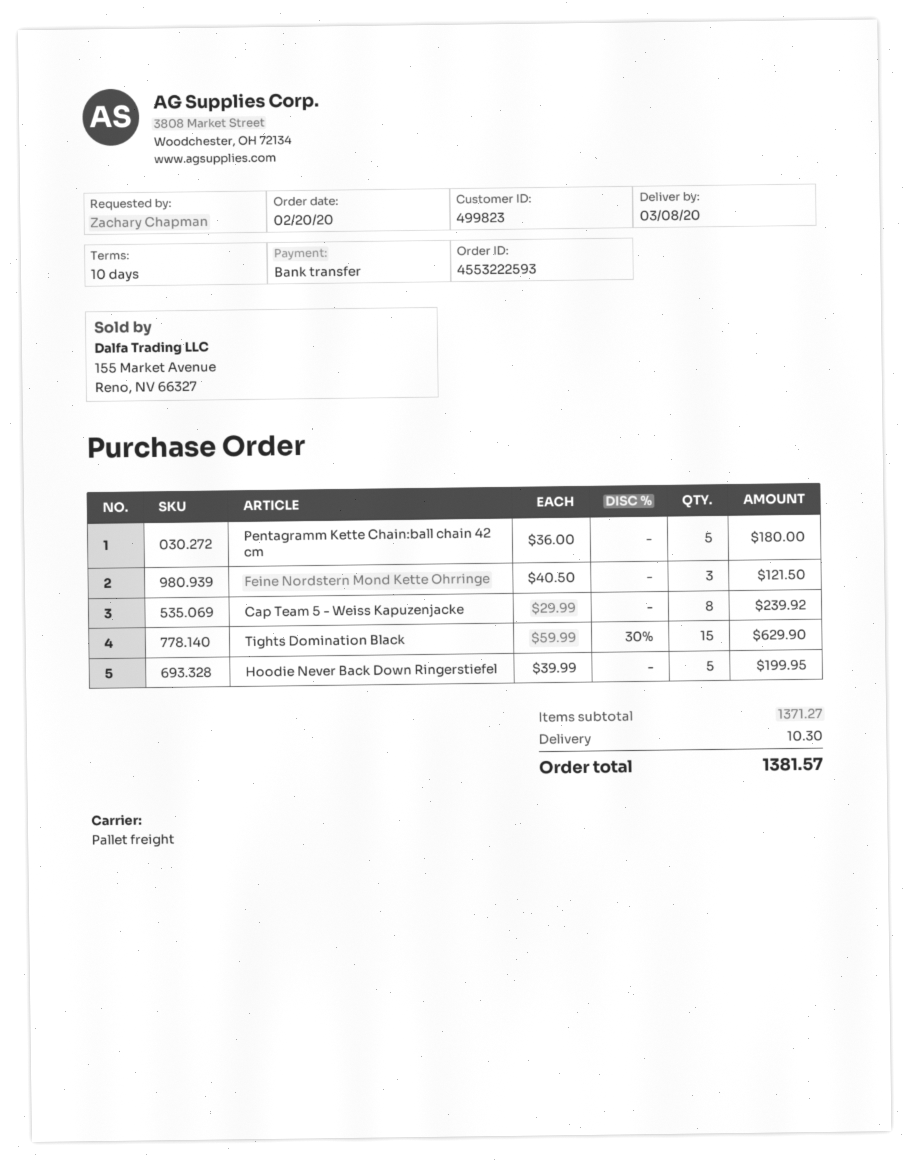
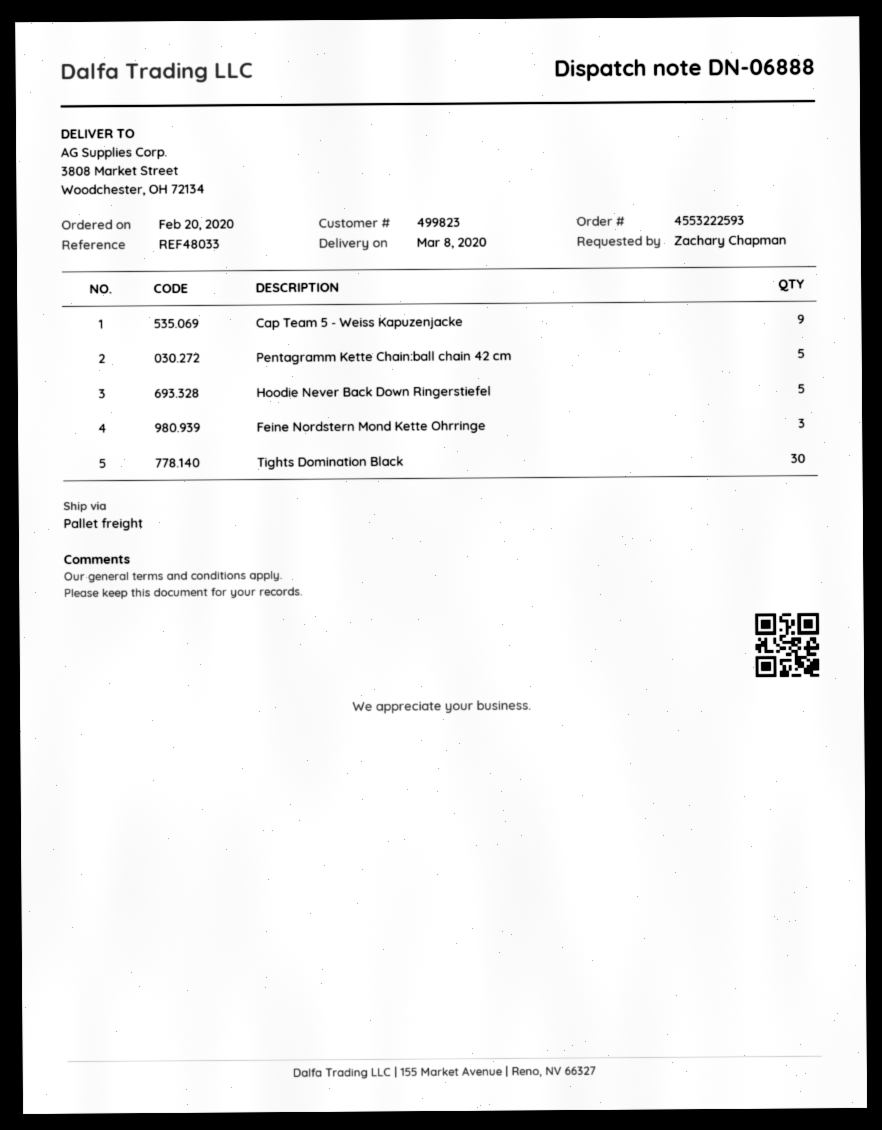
Cap Team 5 - Weiss Kapuzenjacke: 8 -> 9
Tights Domination Black: 15 -> 30

